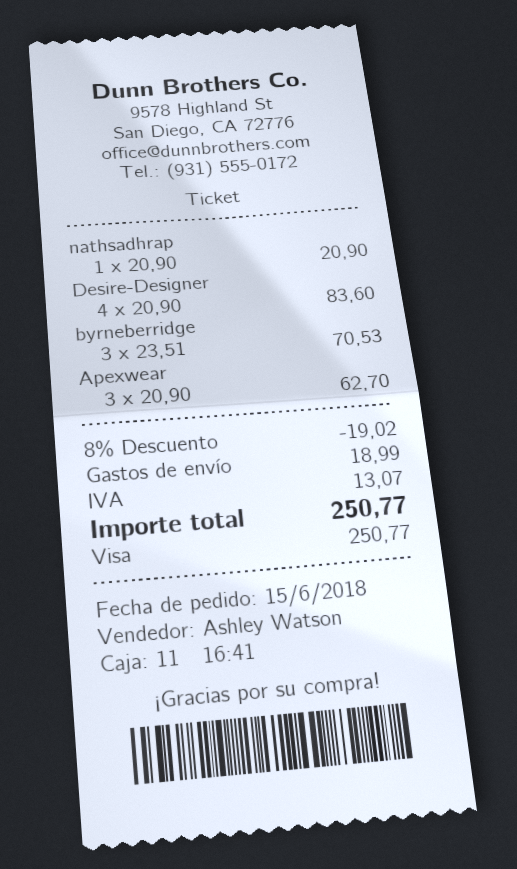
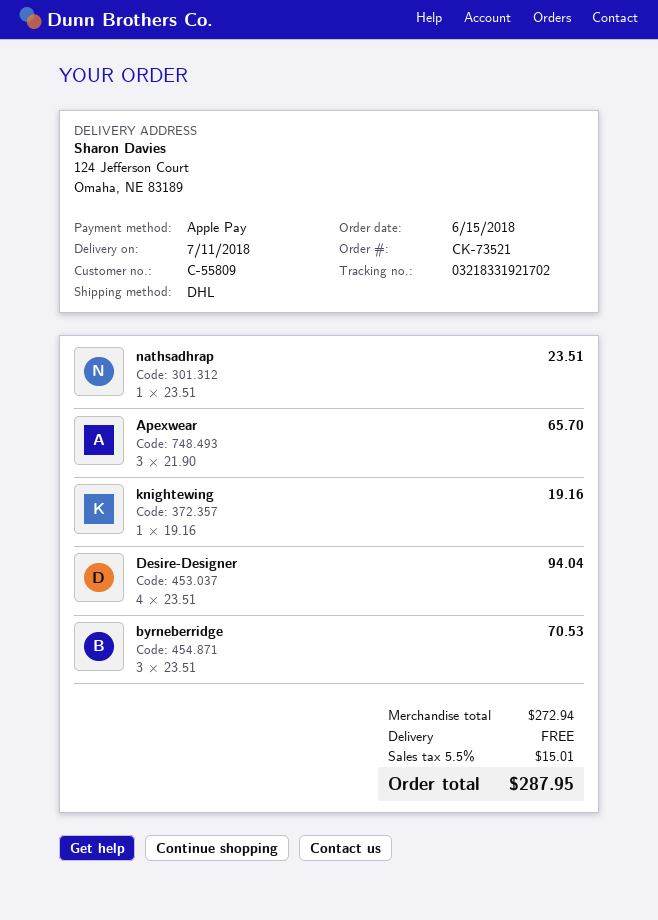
payment method: Visa -> Apple Pay
nathsadhrap: 1 x 20.90 = 20.90 -> 1 x 23.51 = 23.51
Desire-Designer: 4 x 20.90 = 83.60 -> 4 x 23.51 = 94.04
Apexwear: 3 x 20.90 = 62.70 -> 3 x 21.90 = 65.70
knightewing: none -> 1 x 19.16 = 19.16
discount: 8% = 19.02 -> none
shipping: 18.99 -> 0.00
tax: 13.07 -> 15.01
total: 250.77 -> 287.95

